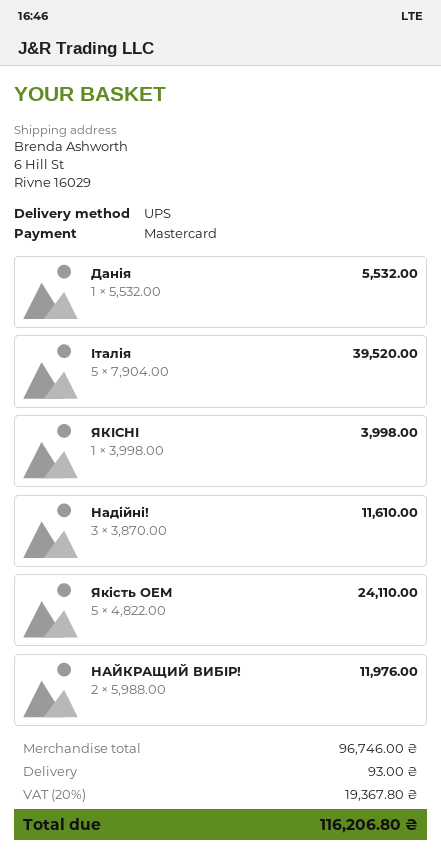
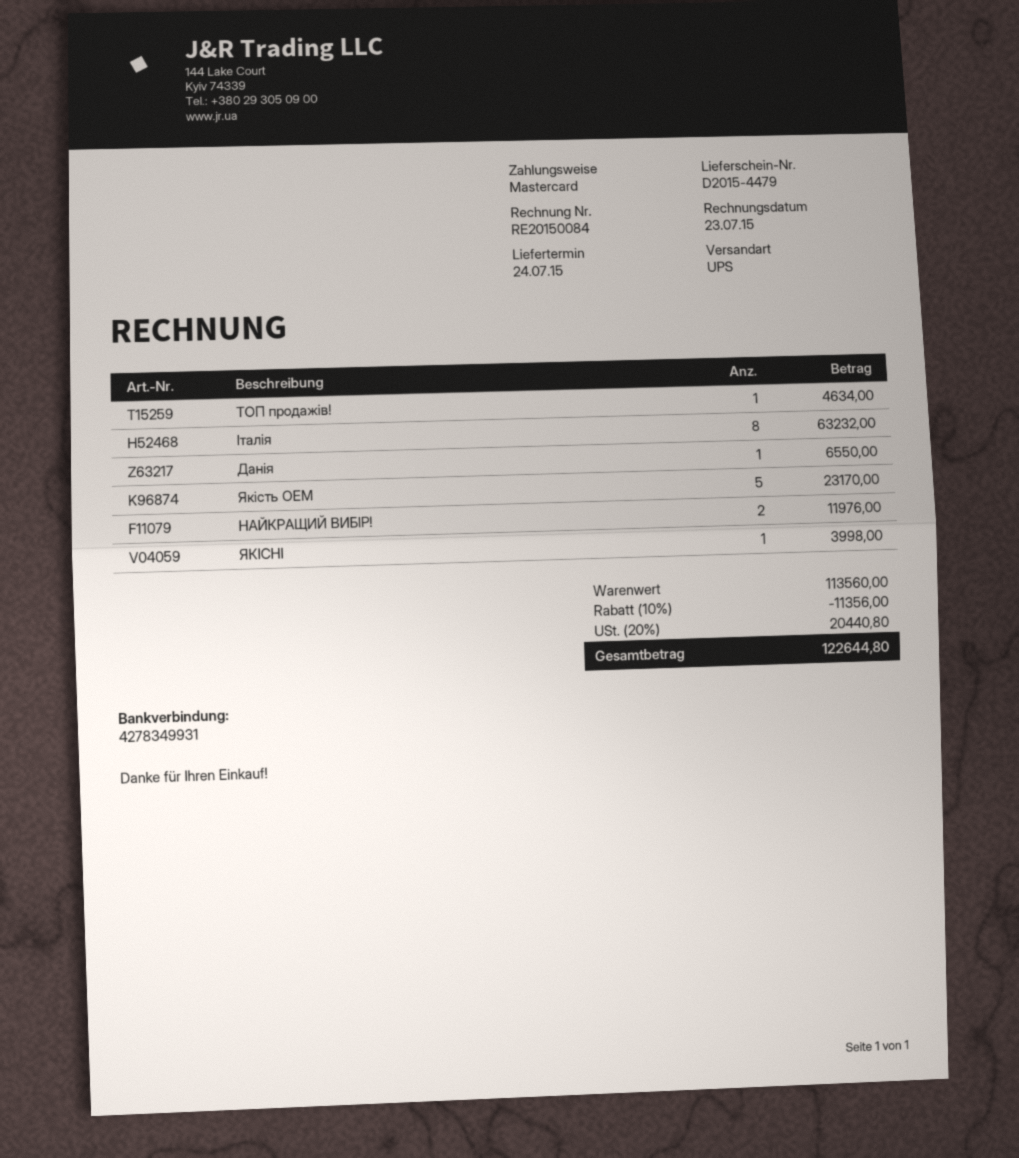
Данія: 1 for 5532.00 -> 1 for 6550.00
Італія: 5 for 39520.00 -> 8 for 63232.00
Надійні!: 3 for 11610.00 -> none
Якість OEM: 5 for 24110.00 -> 5 for 23170.00
ТОП продажів!: none -> 1 for 4634.00
subtotal: 96746.00 -> 113560.00
discount: none -> 10% = 11356.00
shipping: 93.00 -> none
tax: 20% = 19367.80 -> 20% = 20440.80
total: 116206.80 -> 122644.80

